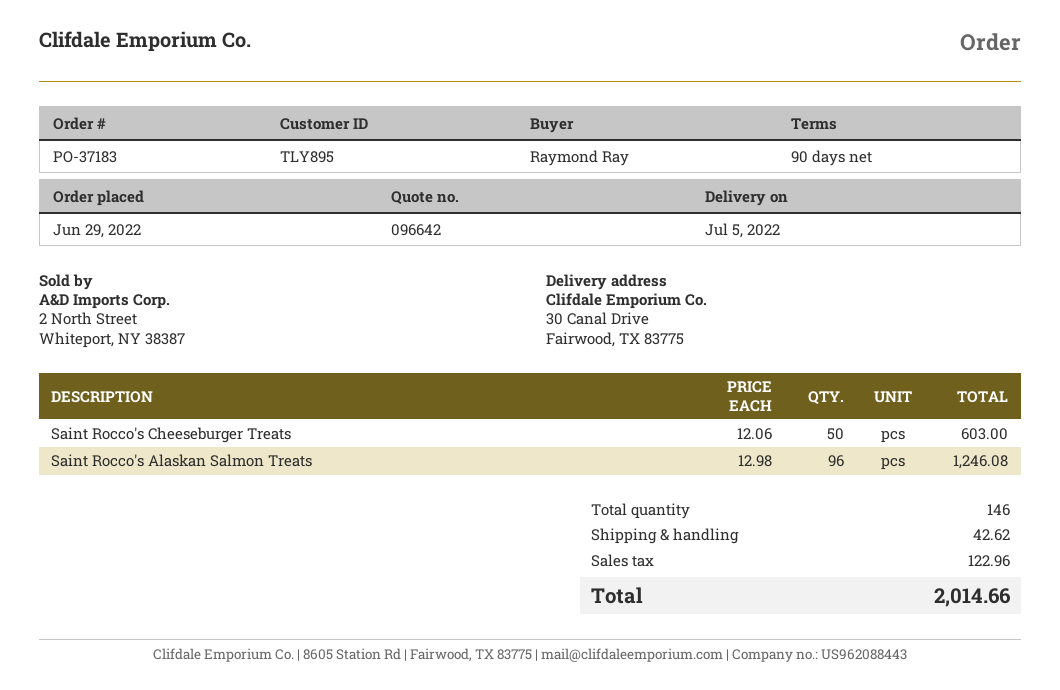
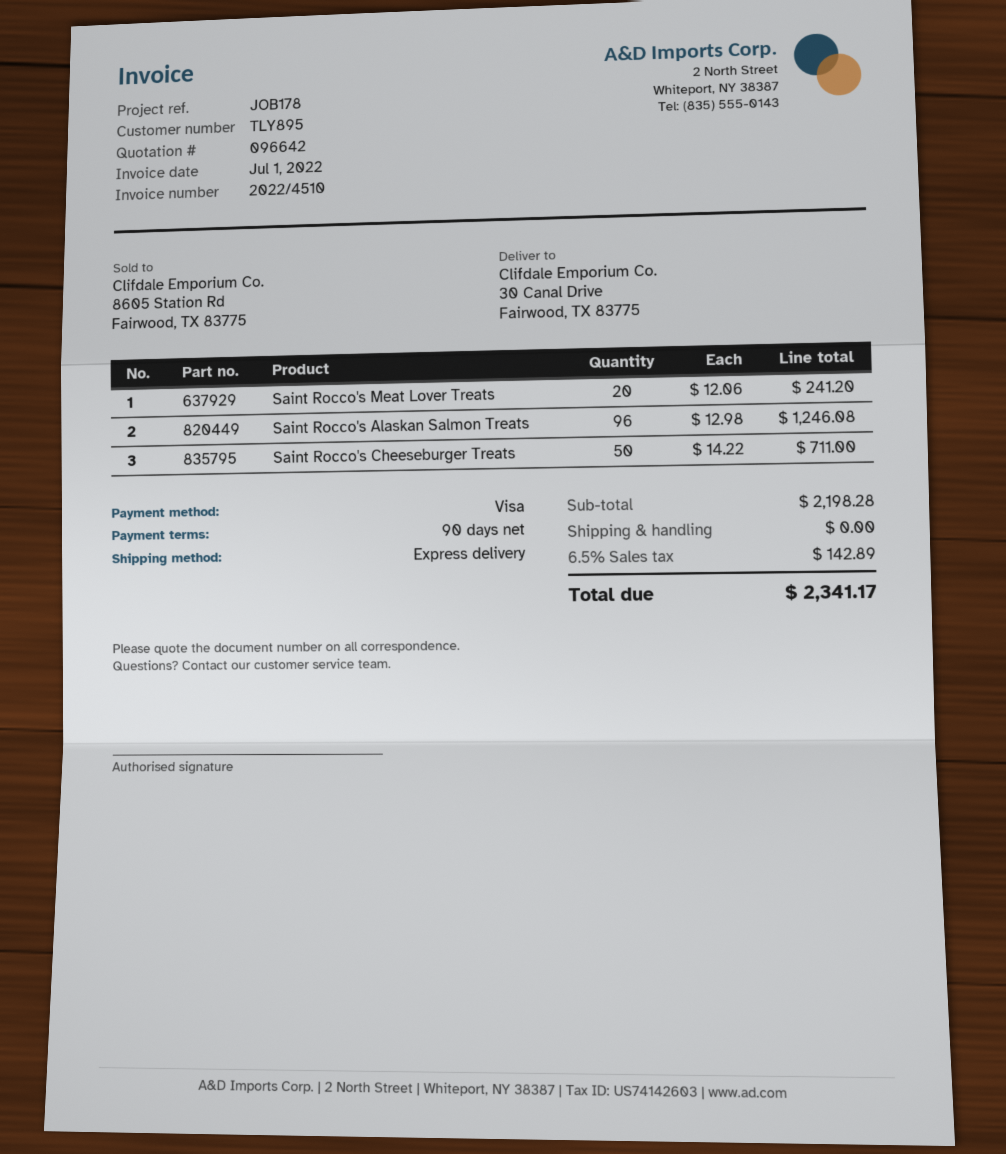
Saint Rocco's Cheeseburger Treats: 50 x 12.06 = 603.00 -> 50 x 14.22 = 711.00
Saint Rocco's Meat Lover Treats: none -> 20 x 12.06 = 241.20
shipping: 42.62 -> 0.00
tax: 122.96 -> 142.89
total: 2014.66 -> 2341.17

